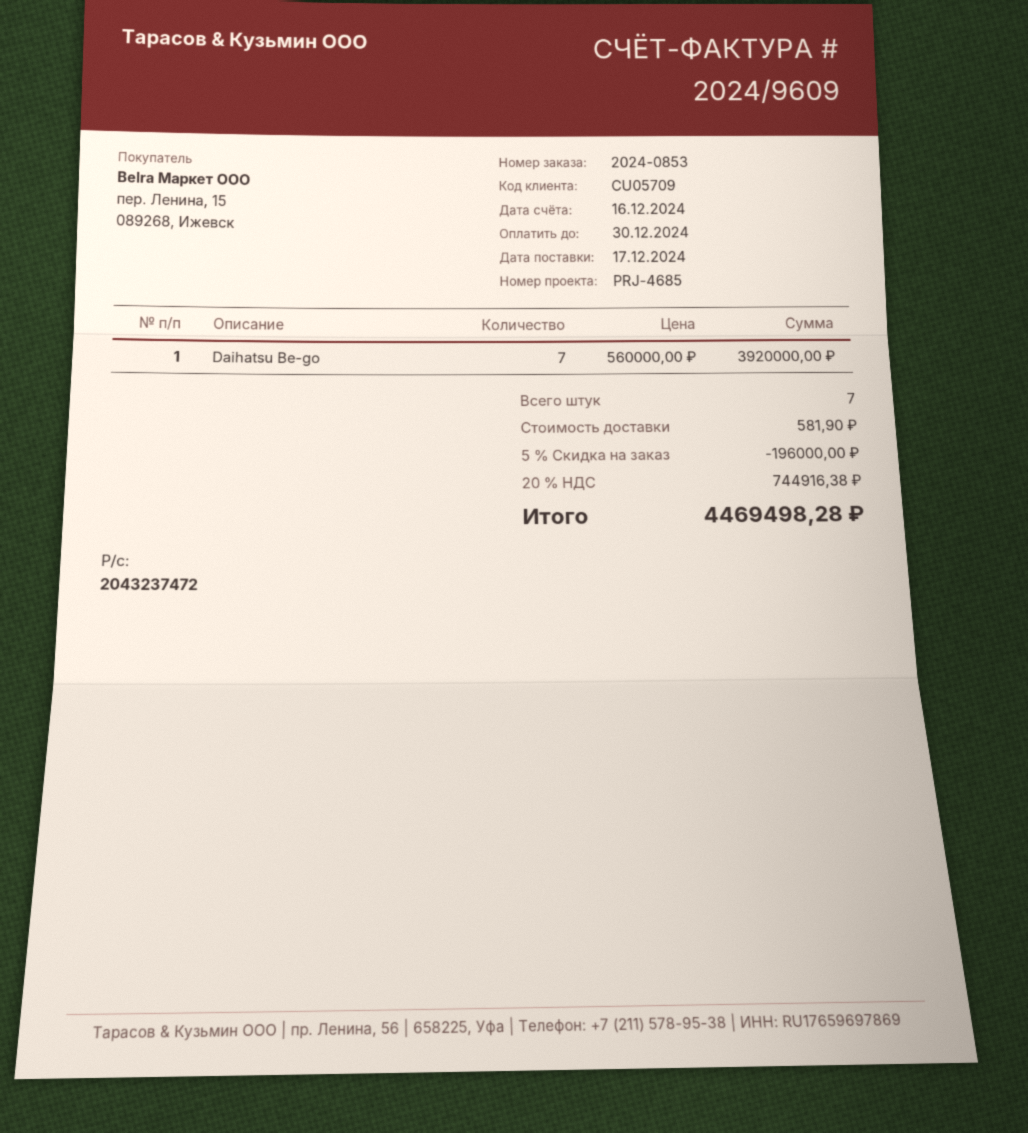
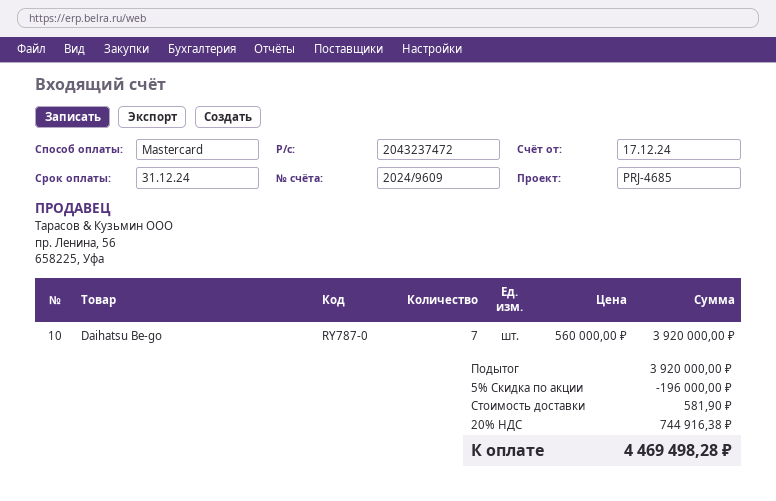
invoice date: 2024-12-16 -> 2024-12-17
due date: 2024-12-30 -> 2024-12-31

